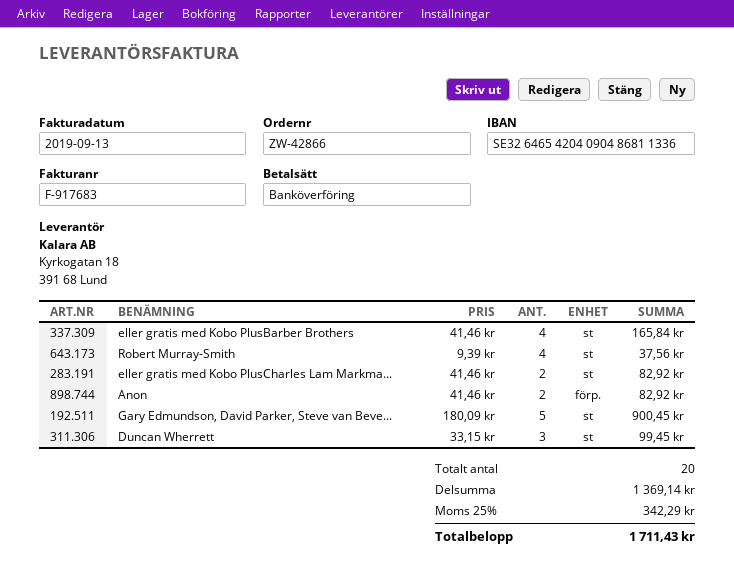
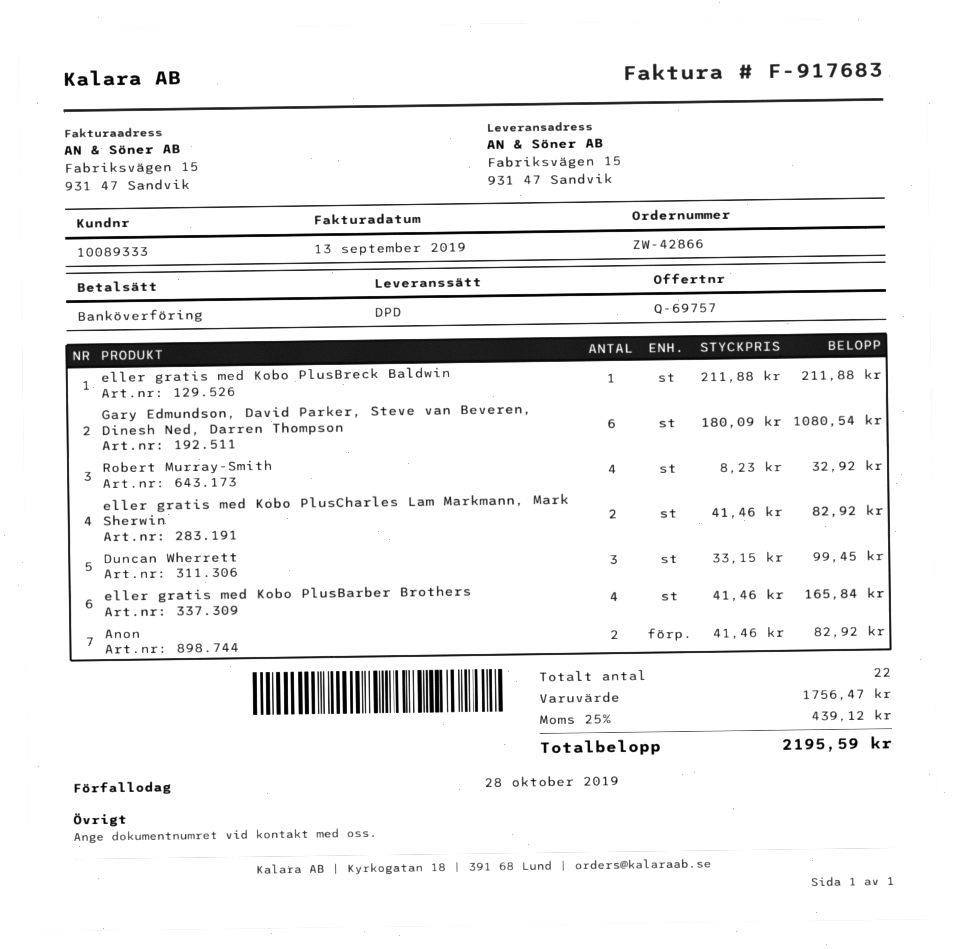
Robert Murray-Smith: 4 x 9.39 = 37.56 -> 4 x 8.23 = 32.92
Gary Edmundson, David Parker, Steve van Beve...: 5 x 180.09 = 900.45 -> 6 x 180.09 = 1080.54
eller gratis med Kobo PlusBreck Baldwin: none -> 1 x 211.88 = 211.88
total quantity: 20 -> 22
subtotal: 1369.14 -> 1756.47
tax: 25% = 342.29 -> 25% = 439.12
total: 1711.43 -> 2195.59

